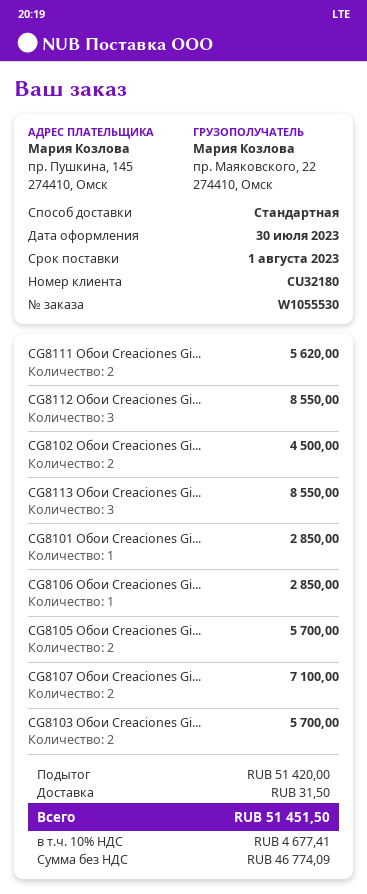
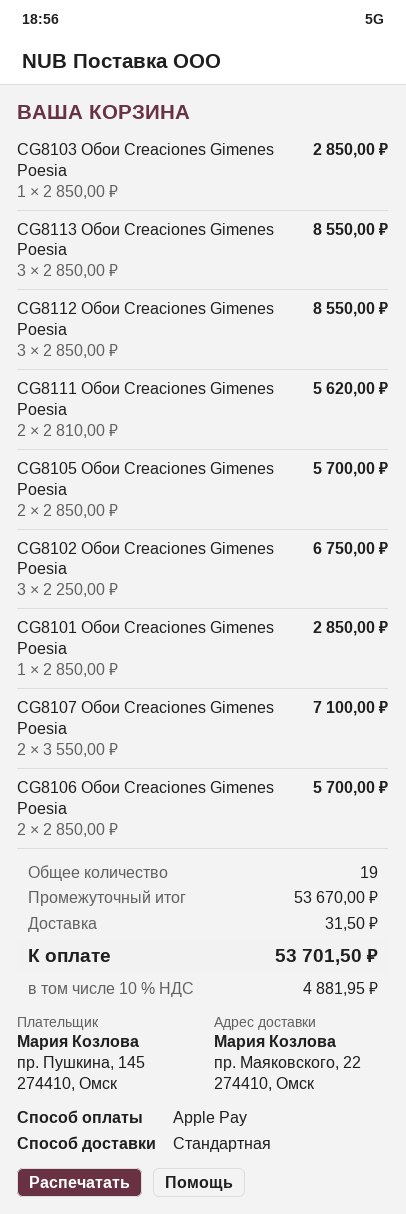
CG8102 Обои Creaciones Gi...: 2 for 4500.00 -> 3 for 6750.00
CG8106 Обои Creaciones Gi...: 1 for 2850.00 -> 2 for 5700.00
CG8103 Обои Creaciones Gi...: 2 for 5700.00 -> 1 for 2850.00
subtotal: 51420.00 -> 53670.00
tax: 10% = 4677.41 -> 10% = 4881.95
total: 51451.50 -> 53701.50

